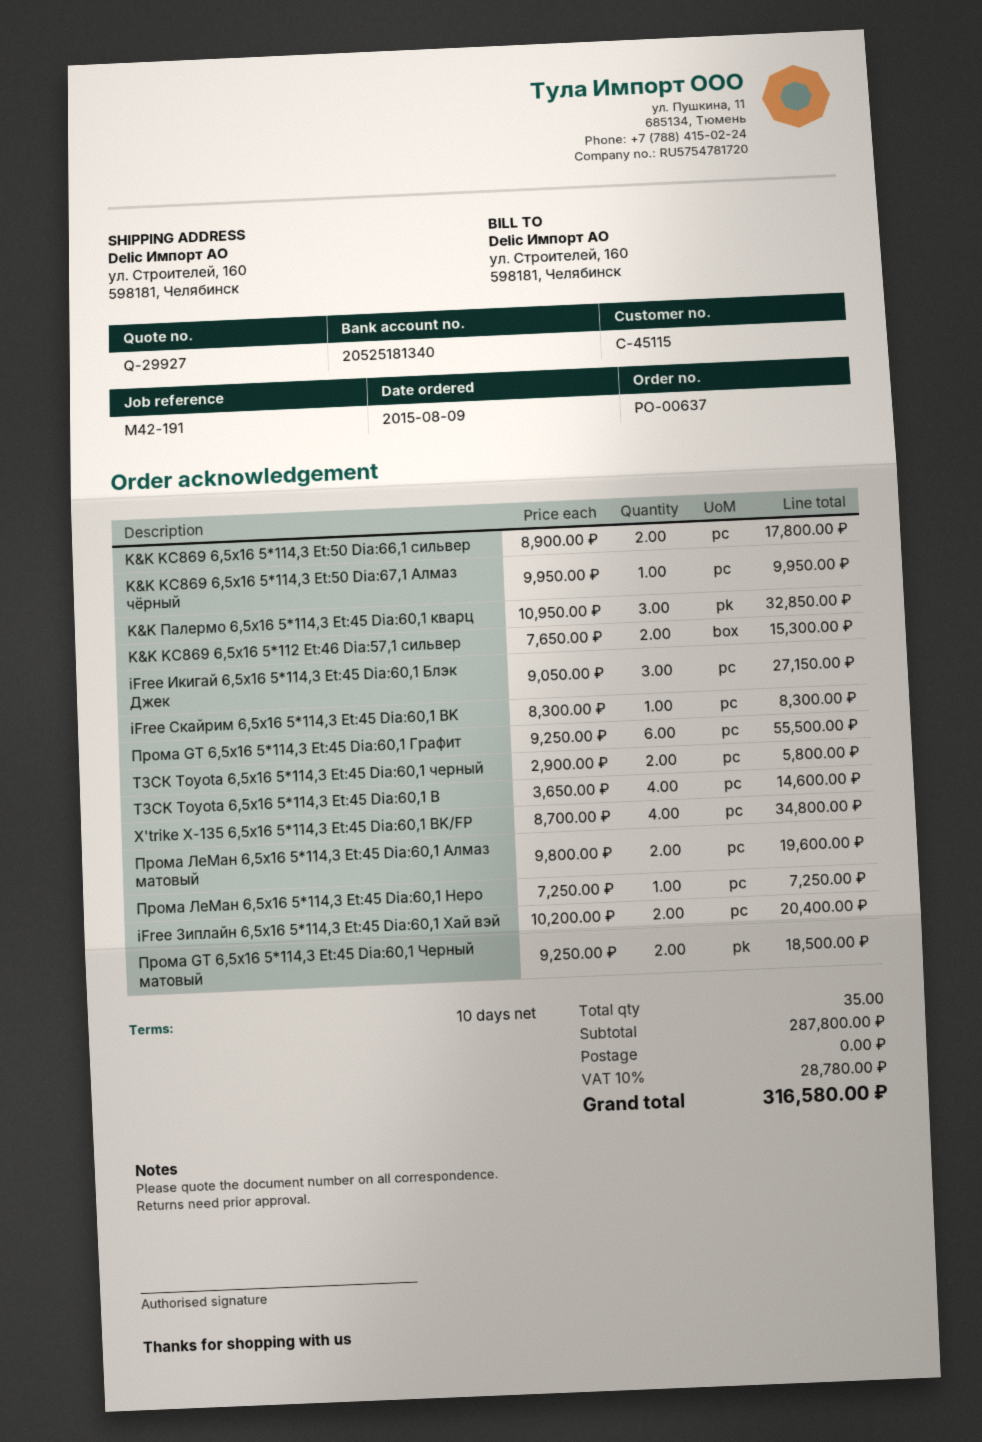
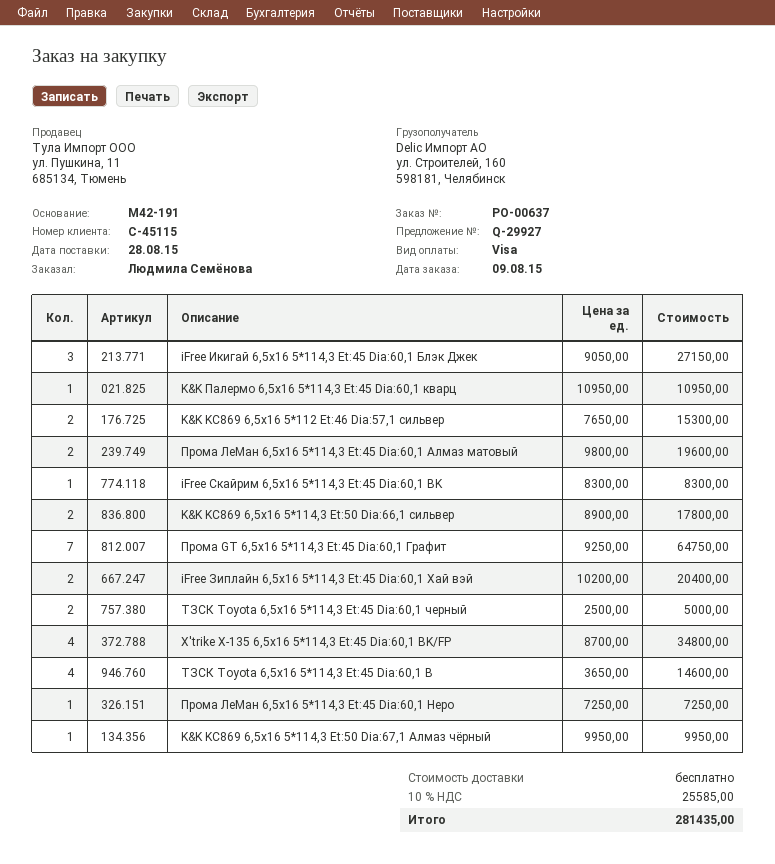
K&K Палермо 6,5x16 5*114,3 Et:45 Dia:60,1 кварц: 3 x 10950.00 = 32850.00 -> 1 x 10950.00 = 10950.00
Прома GT 6,5x16 5*114,3 Et:45 Dia:60,1 Графит: 6 x 9250.00 = 55500.00 -> 7 x 9250.00 = 64750.00
ТЗСК Toyota 6,5x16 5*114,3 Et:45 Dia:60,1 черный: 2 x 2900.00 = 5800.00 -> 2 x 2500.00 = 5000.00
Прома GT 6,5x16 5*114,3 Et:45 Dia:60,1 Черный матовый: 2 x 9250.00 = 18500.00 -> none
tax: 10% = 28780.00 -> 10% = 25585.00
total: 316580.00 -> 281435.00

